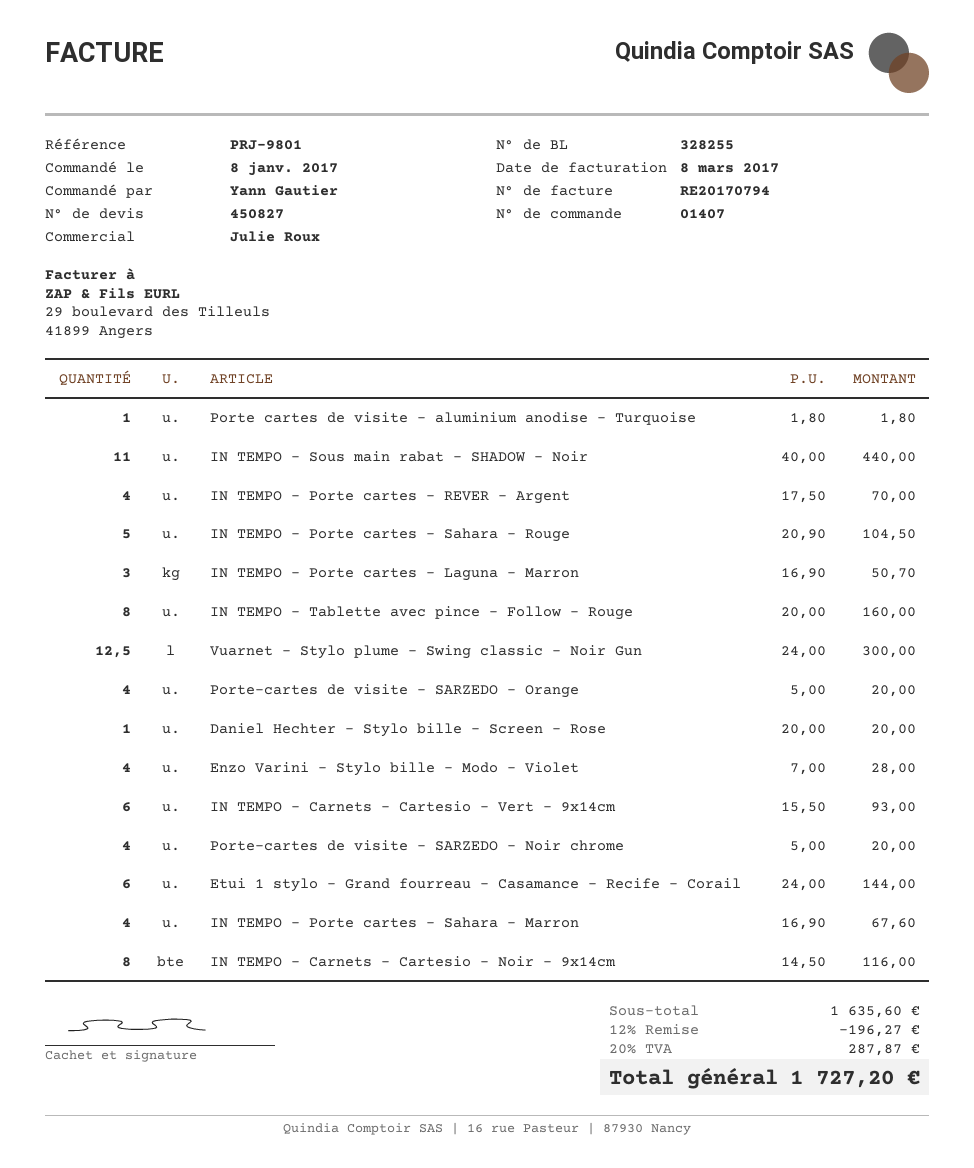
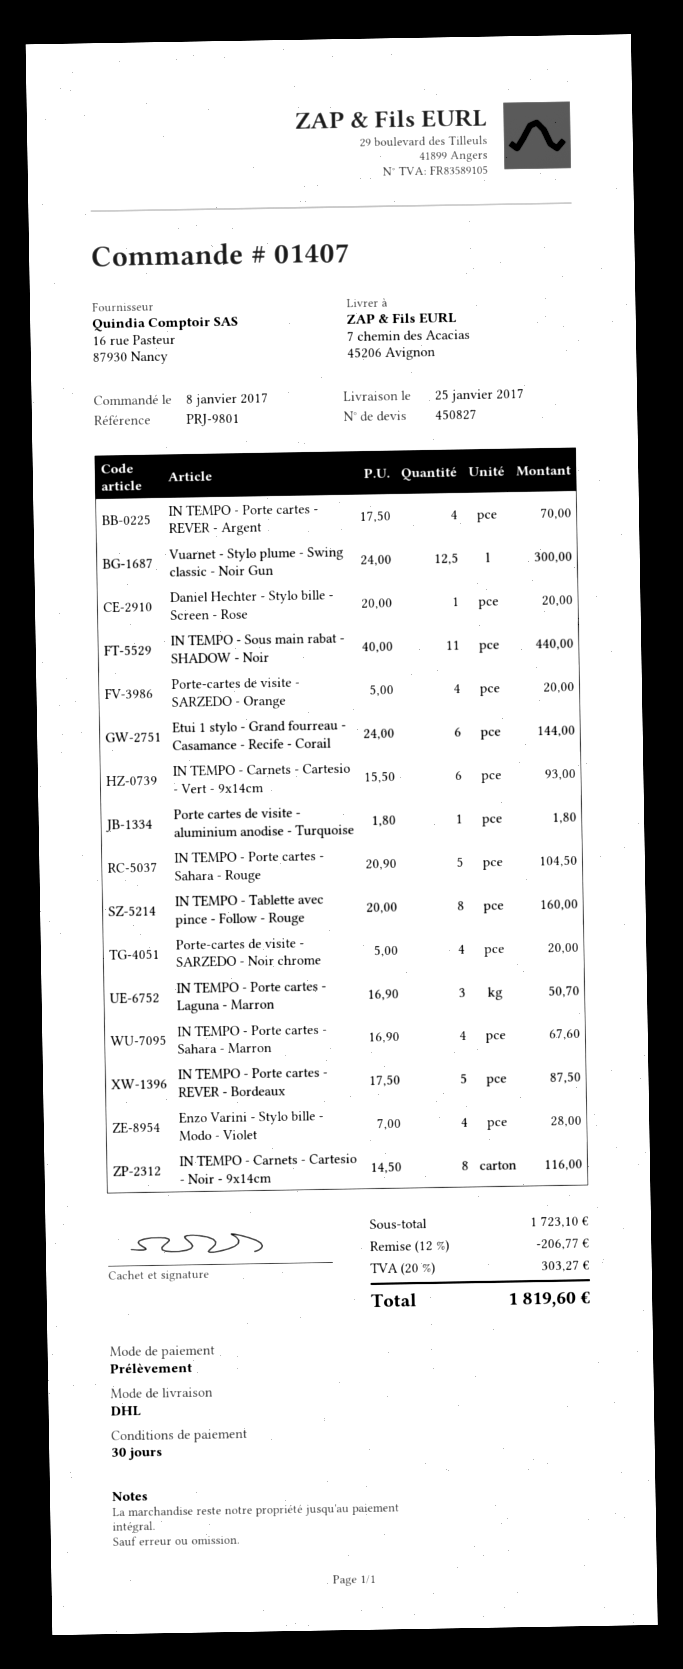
IN TEMPO - Porte cartes - REVER - Bordeaux: none -> 5 x 17.50 = 87.50
subtotal: 1635.60 -> 1723.10
discount: 12% = 196.27 -> 12% = 206.77
tax: 20% = 287.87 -> 20% = 303.27
total: 1727.20 -> 1819.60

